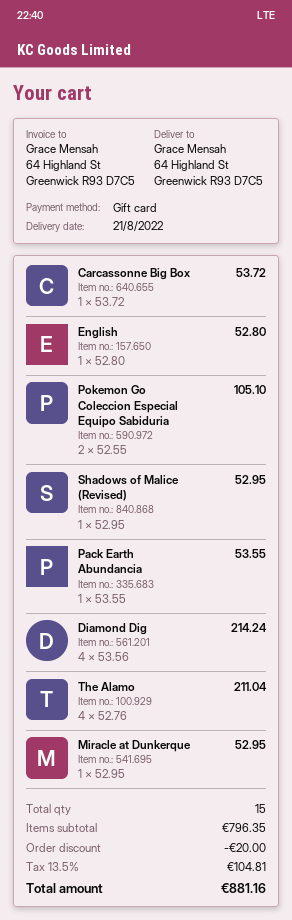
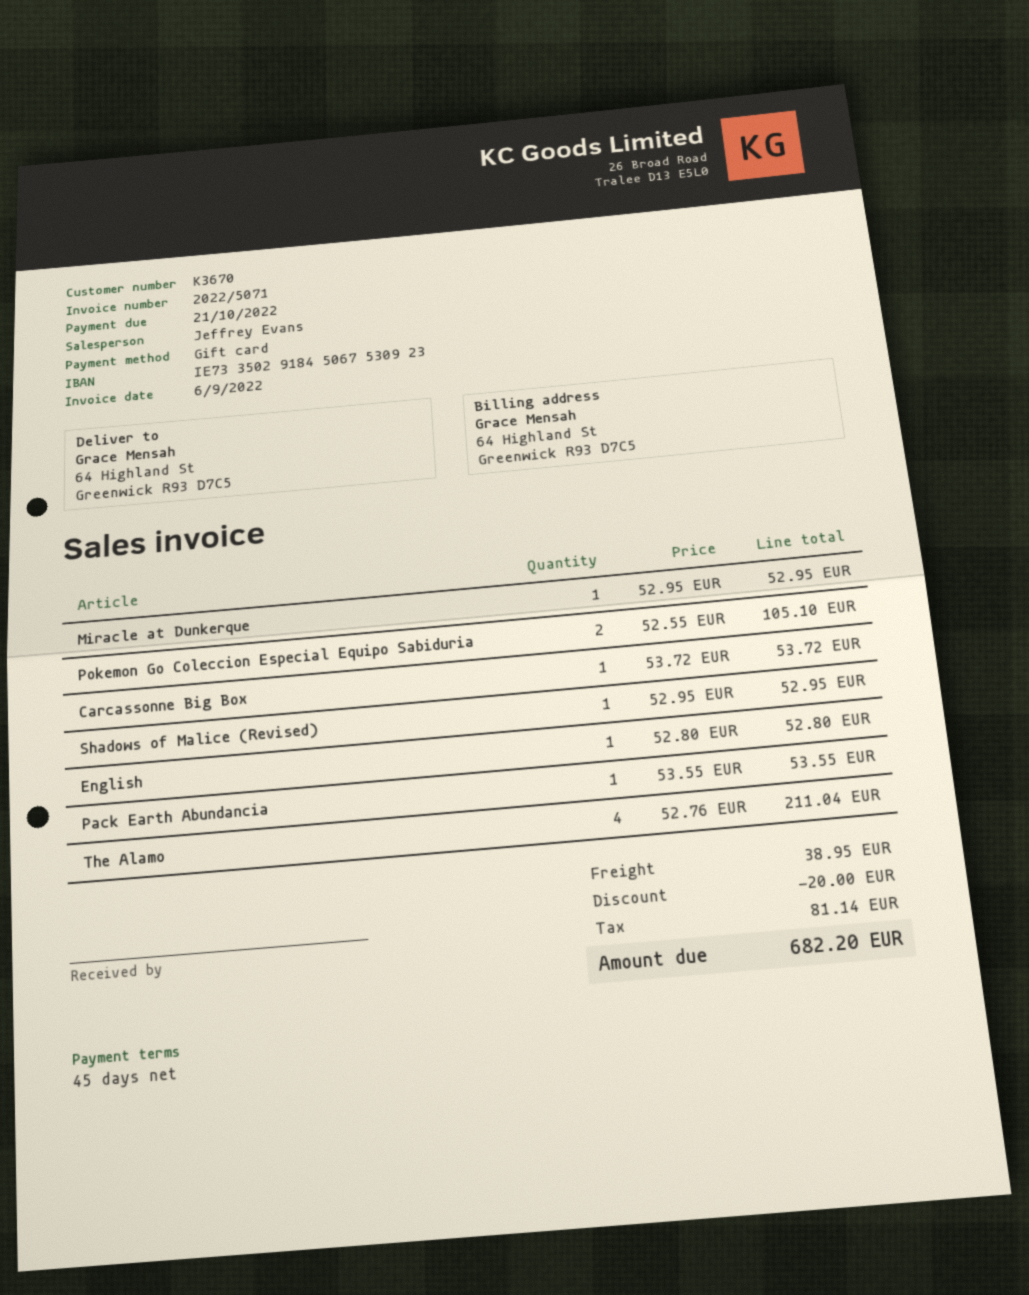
Diamond Dig: 4 x 53.56 = 214.24 -> none
shipping: none -> 38.95
tax: 104.81 -> 81.14
total: 881.16 -> 682.20

